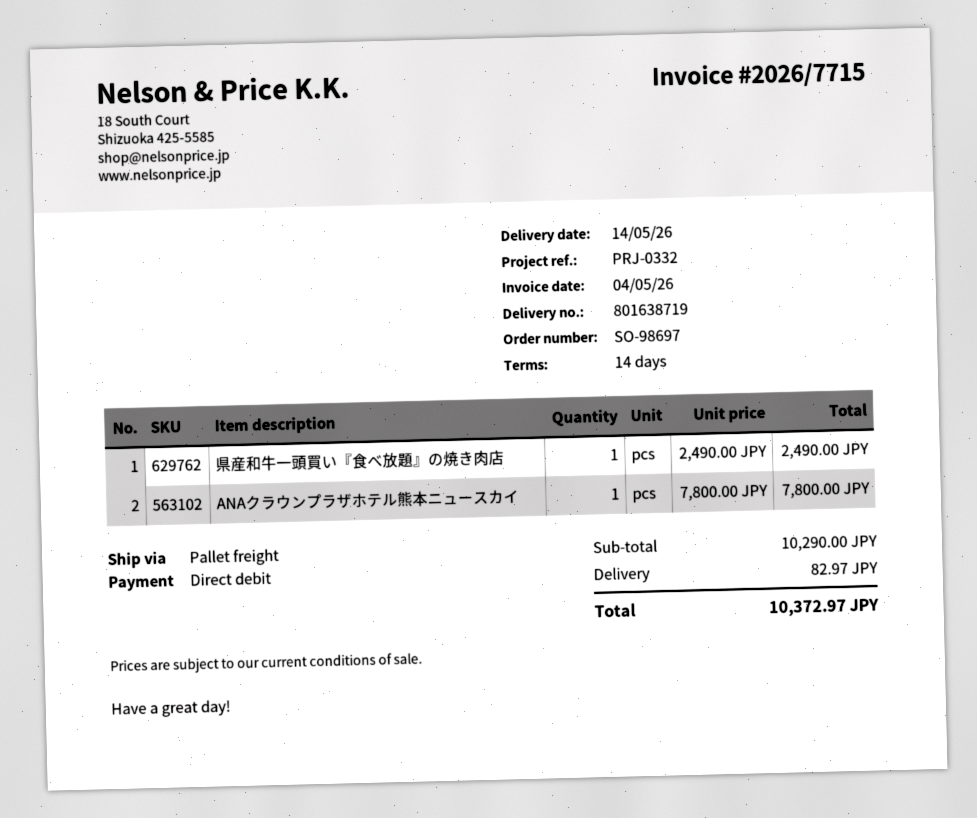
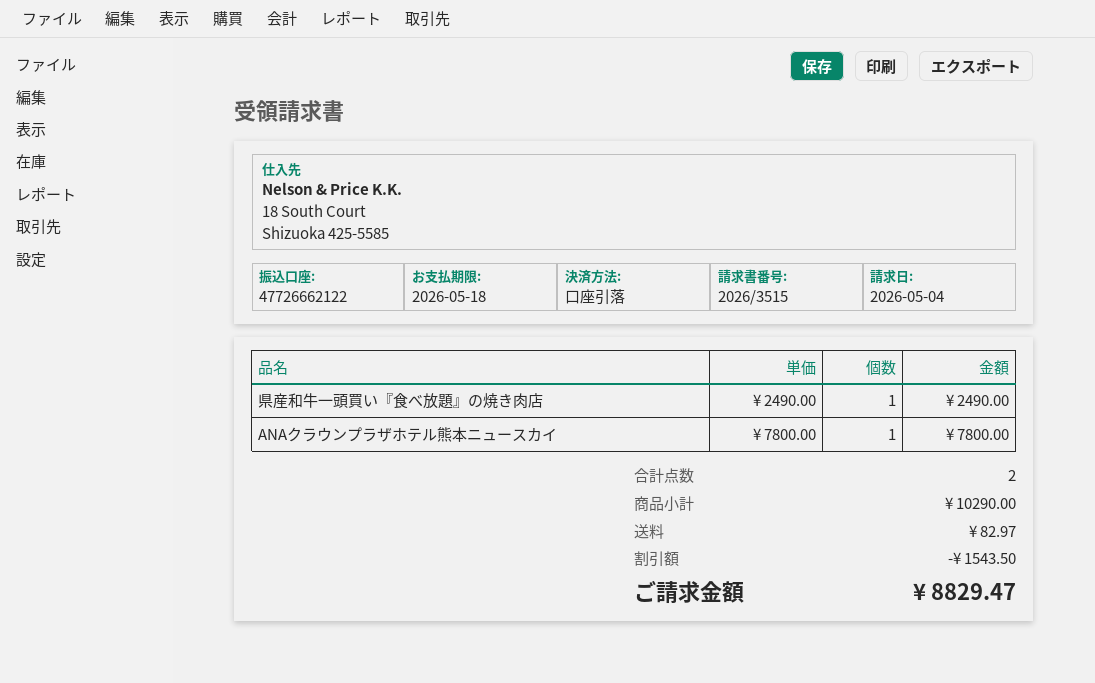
invoice number: 2026/7715 -> 2026/3515
discount: none -> 1543.50
total: 10372.97 -> 8829.47

